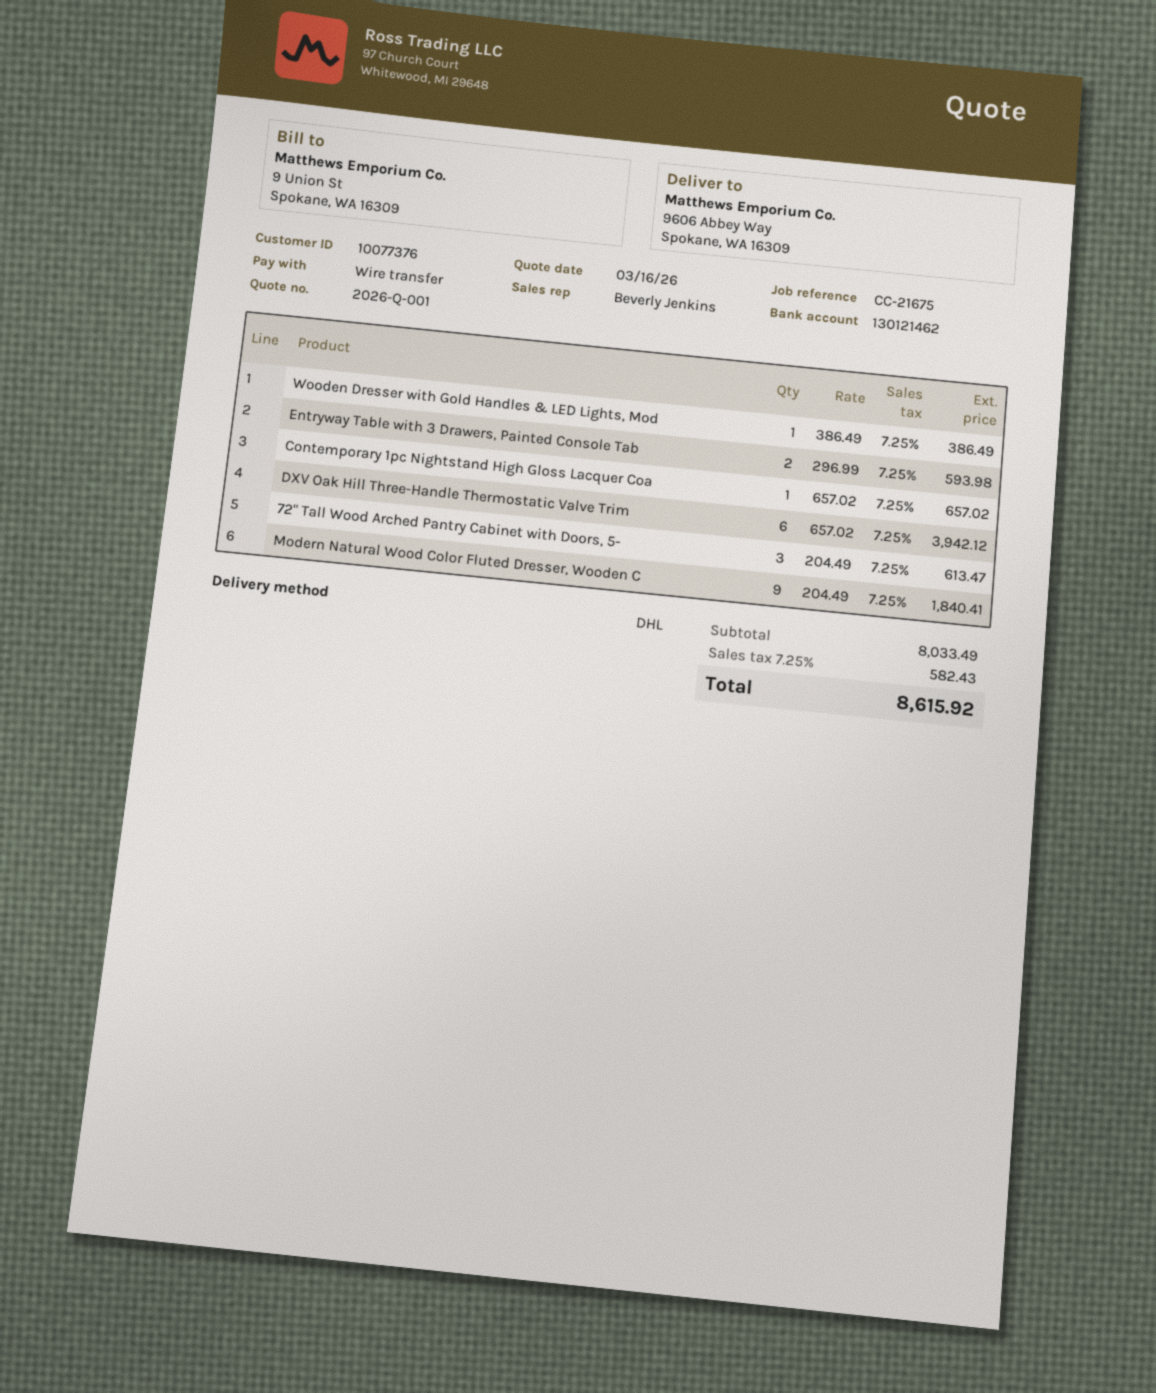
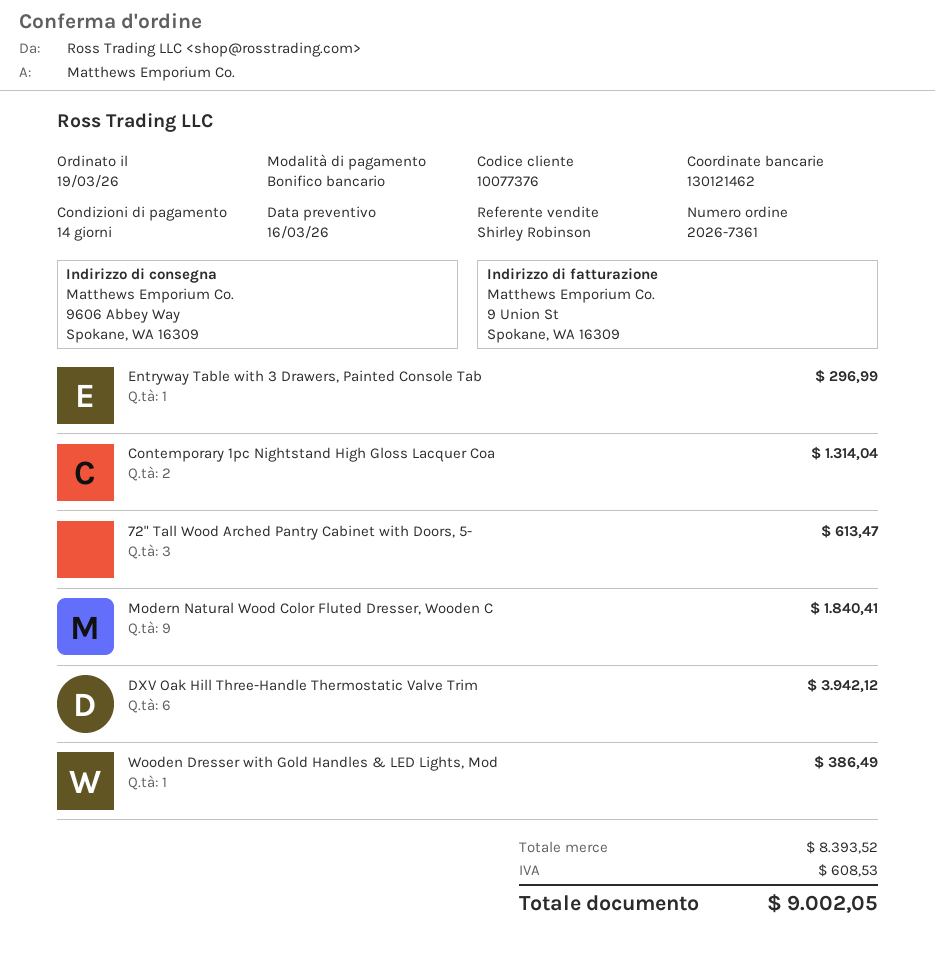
sales rep: Beverly Jenkins -> Shirley Robinson
Entryway Table with 3 Drawers, Painted Console Tab: 2 for 593.98 -> 1 for 296.99
Contemporary 1pc Nightstand High Gloss Lacquer Coa: 1 for 657.02 -> 2 for 1314.04
subtotal: 8033.49 -> 8393.52
tax: 582.43 -> 608.53
total: 8615.92 -> 9002.05

